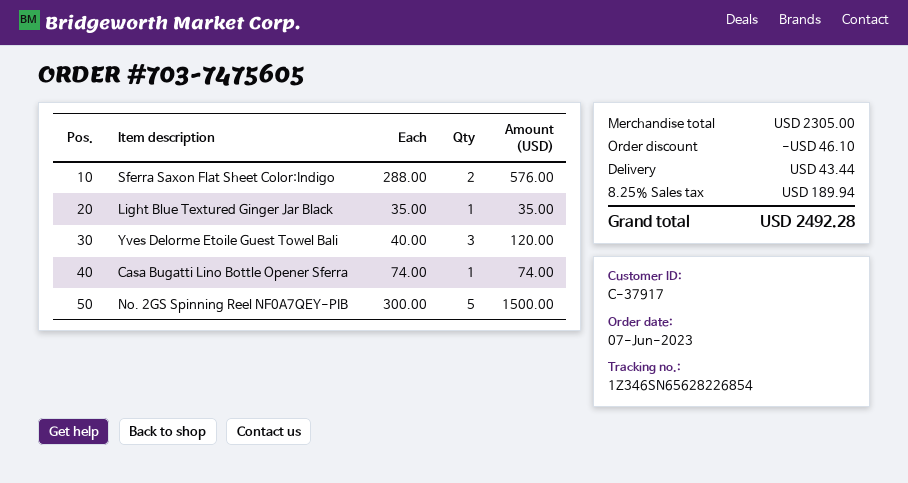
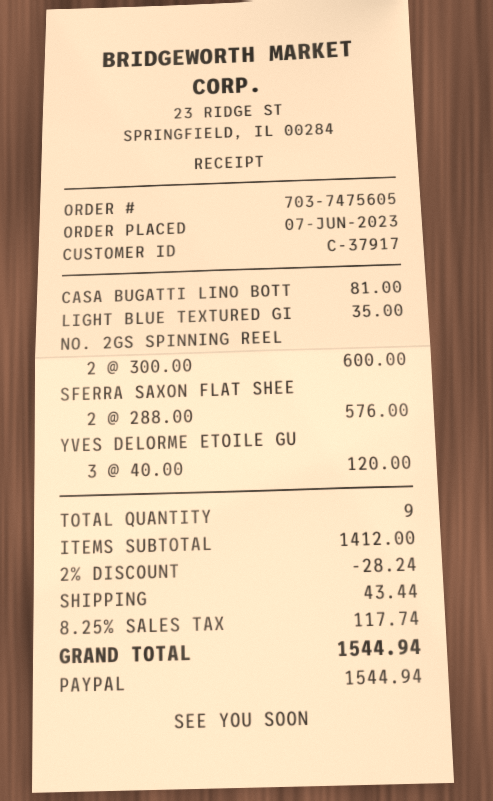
Casa Bugatti Lino Bottle Opener Sferra: 1 x 74.00 = 74.00 -> 1 x 81.00 = 81.00
No. 2GS Spinning Reel NF0A7QEY-PIB: 5 x 300.00 = 1500.00 -> 2 x 300.00 = 600.00
subtotal: 2305.00 -> 1412.00
discount: 46.10 -> 28.24
tax: 8.25% = 189.94 -> 8.25% = 117.74
total: 2492.28 -> 1544.94

